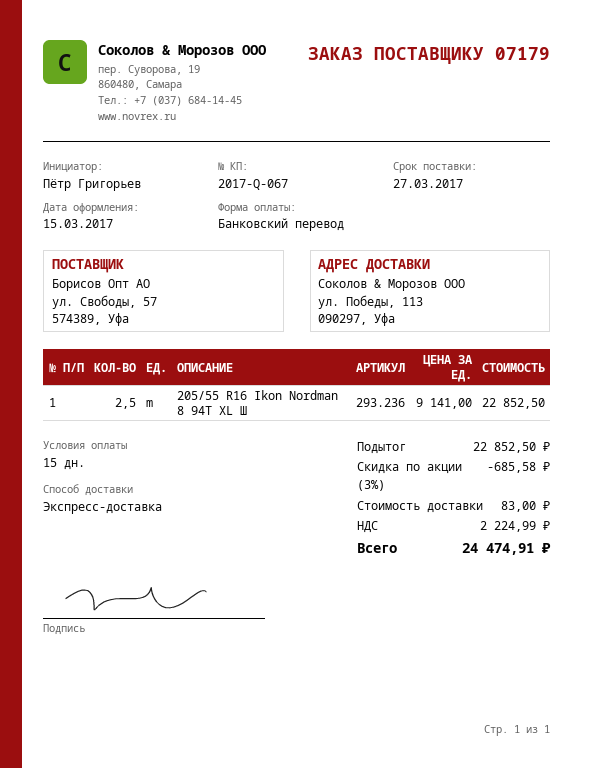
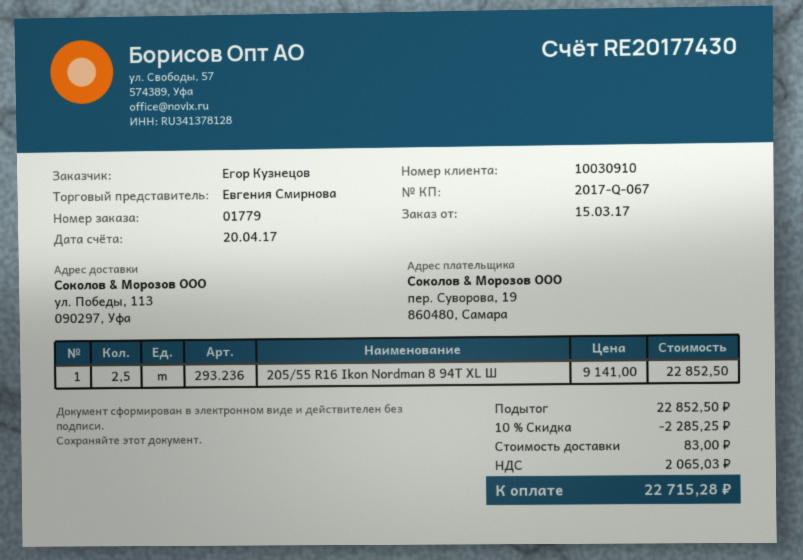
order number: 07179 -> 01779
ordered by: Пётр Григорьев -> Егор Кузнецов
discount: 3% = 685.58 -> 10% = 2285.25
tax: 2224.99 -> 2065.03
total: 24474.91 -> 22715.28

